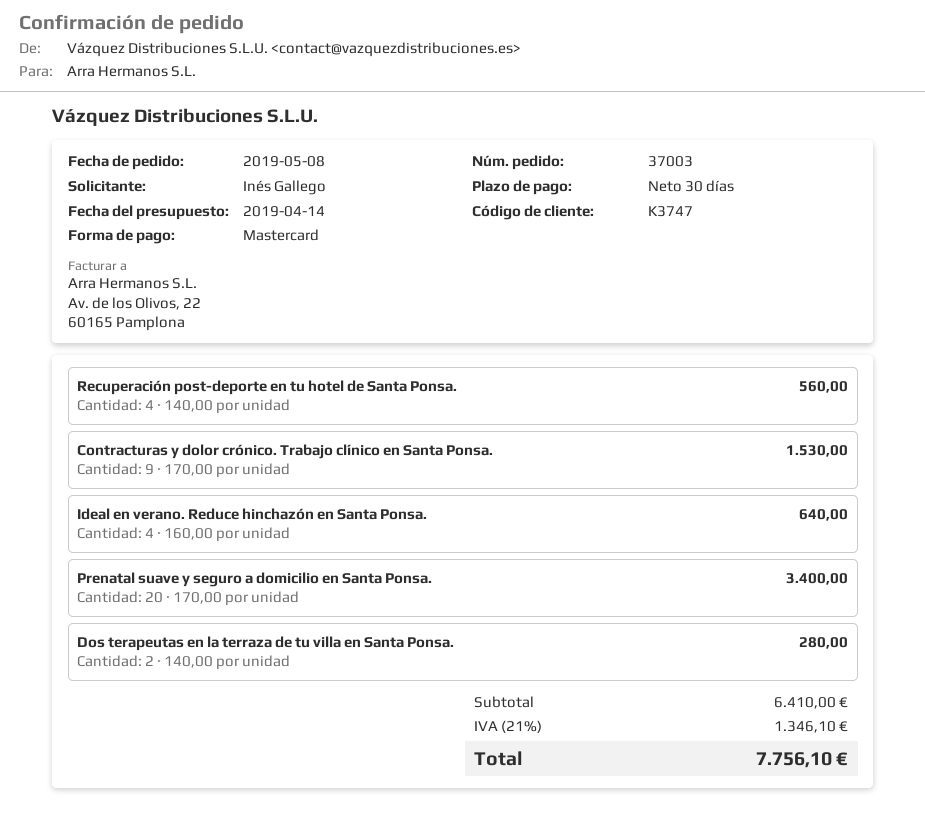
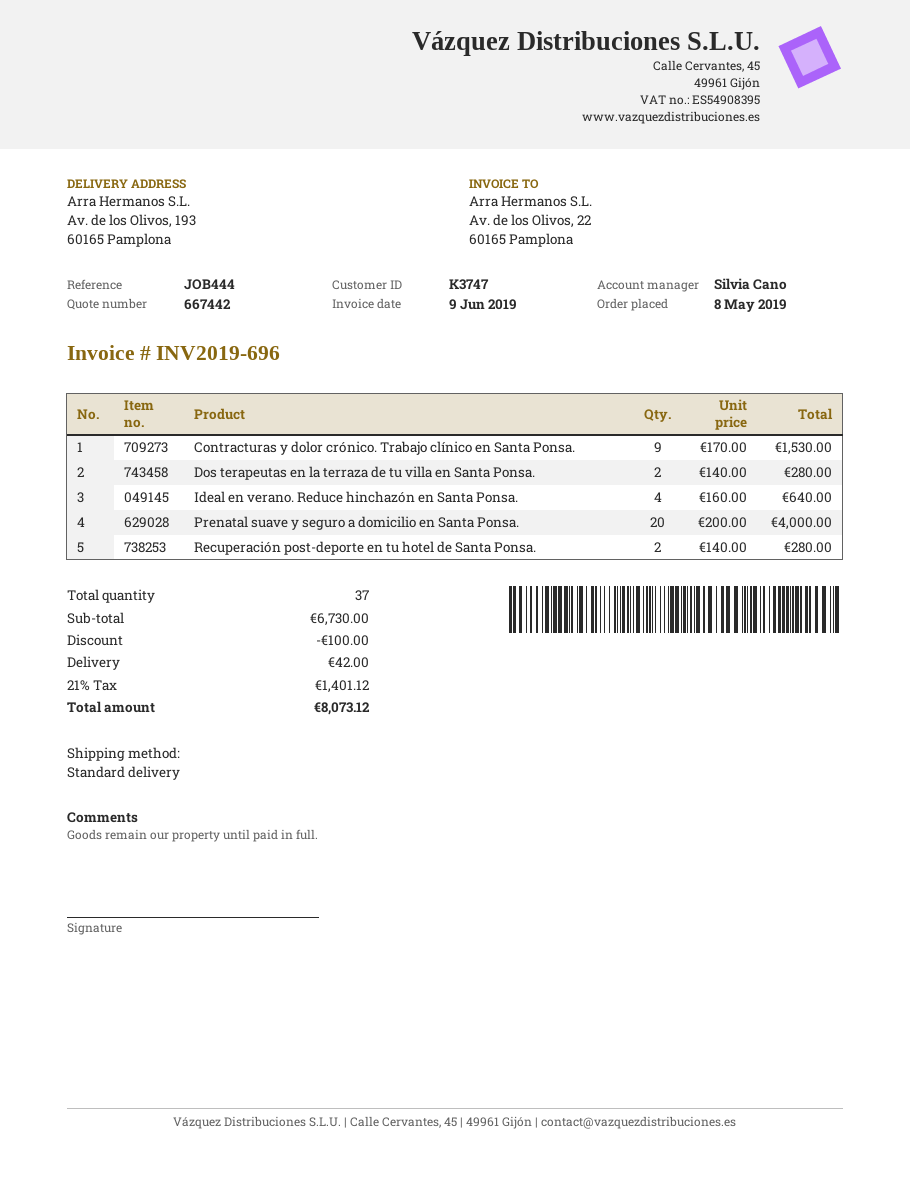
Recuperación post-deporte en tu hotel de Santa Ponsa.: 4 x 140.00 = 560.00 -> 2 x 140.00 = 280.00
Prenatal suave y seguro a domicilio en Santa Ponsa.: 20 x 170.00 = 3400.00 -> 20 x 200.00 = 4000.00
subtotal: 6410.00 -> 6730.00
discount: none -> 100.00
shipping: none -> 42.00
tax: 21% = 1346.10 -> 21% = 1401.12
total: 7756.10 -> 8073.12

